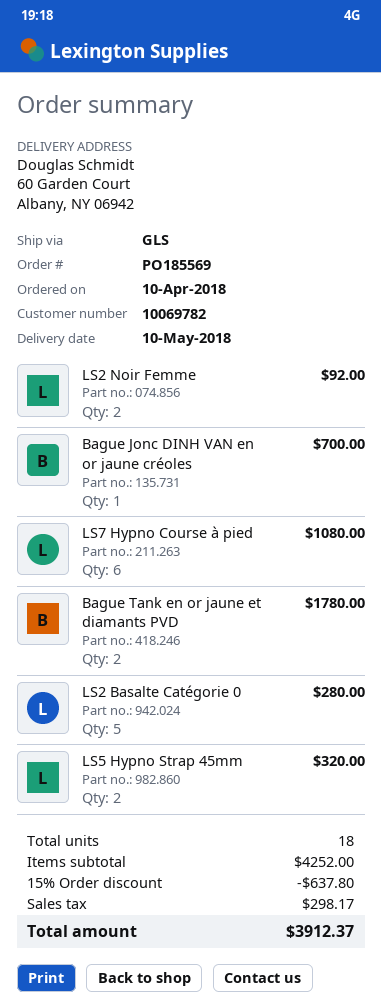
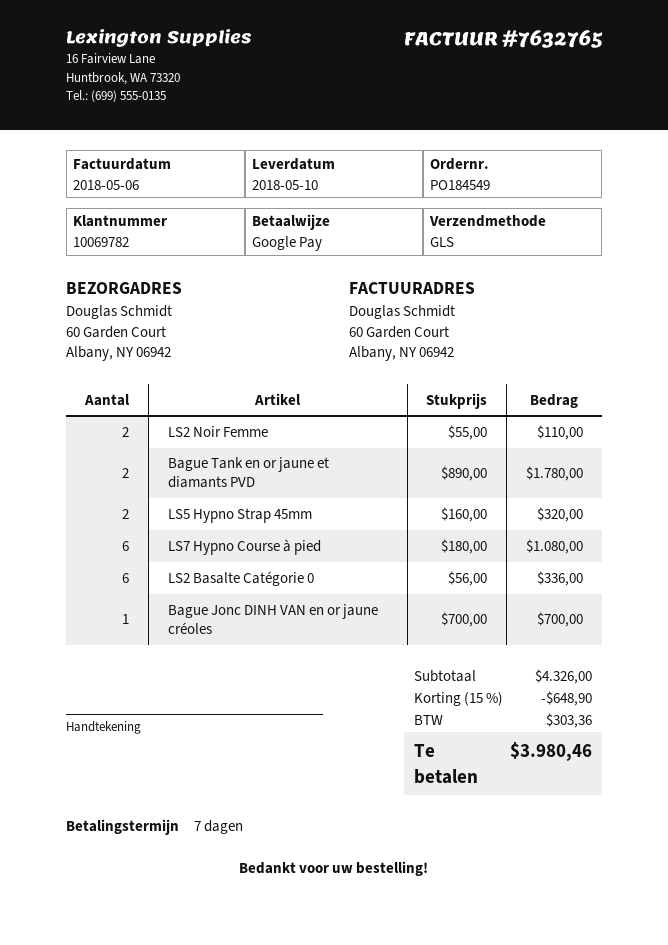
order number: PO185569 -> PO184549
LS2 Noir Femme: 2 for 92.00 -> 2 for 110.00
LS2 Basalte Catégorie 0: 5 for 280.00 -> 6 for 336.00
subtotal: 4252.00 -> 4326.00
discount: 15% = 637.80 -> 15% = 648.90
tax: 298.17 -> 303.36
total: 3912.37 -> 3980.46

